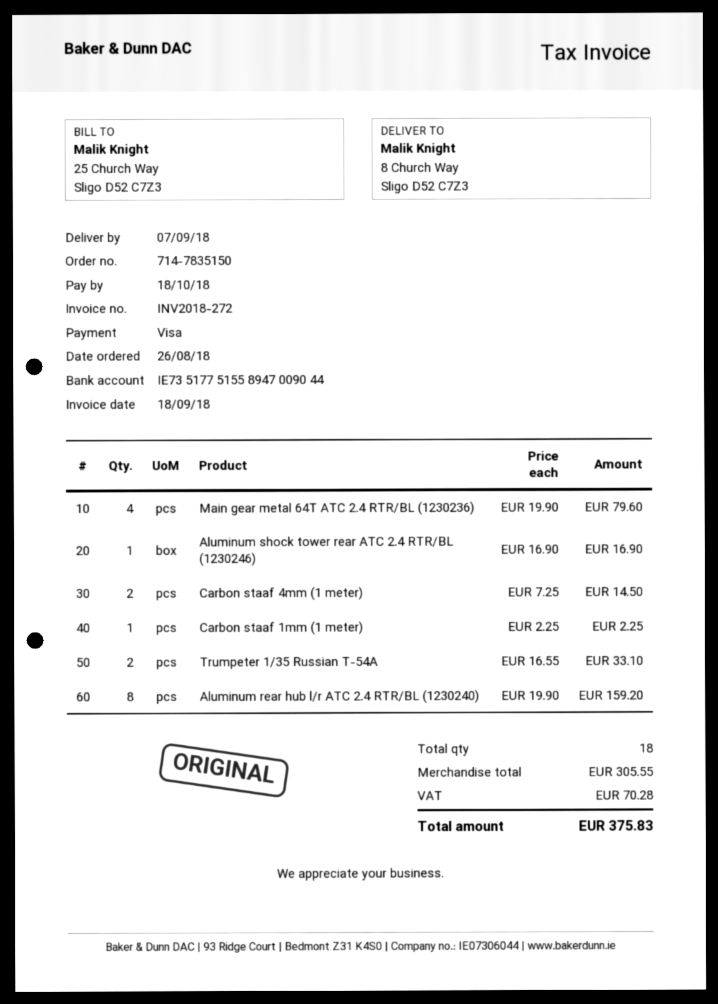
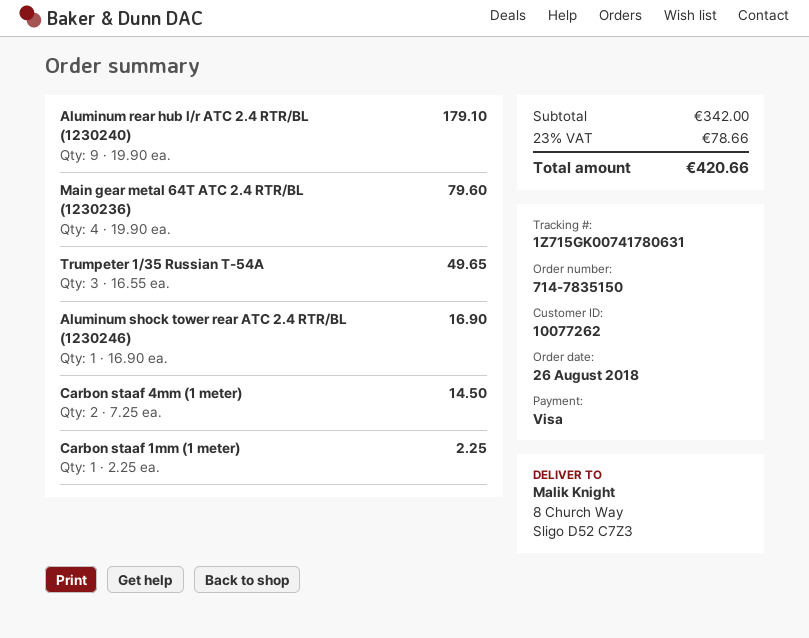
Trumpeter 1/35 Russian T-54A: 2 x 16.55 = 33.10 -> 3 x 16.55 = 49.65
Aluminum rear hub l/r ATC 2.4 RTR/BL (1230240): 8 x 19.90 = 159.20 -> 9 x 19.90 = 179.10
subtotal: 305.55 -> 342.00
tax: 70.28 -> 78.66
total: 375.83 -> 420.66

